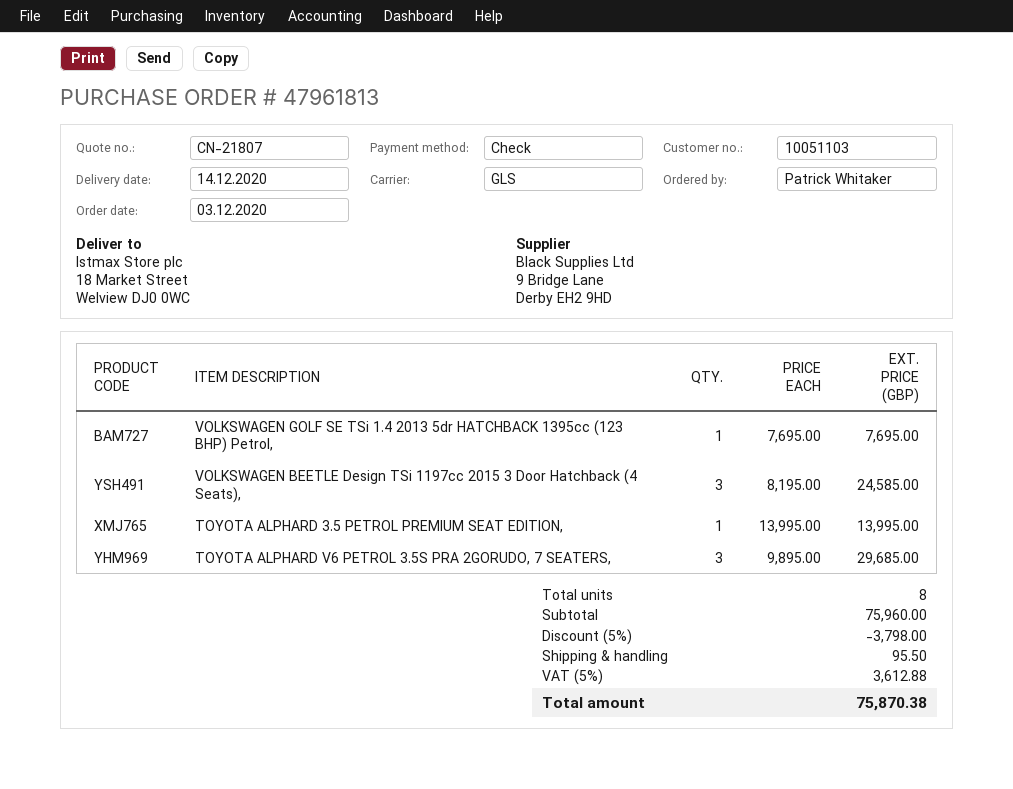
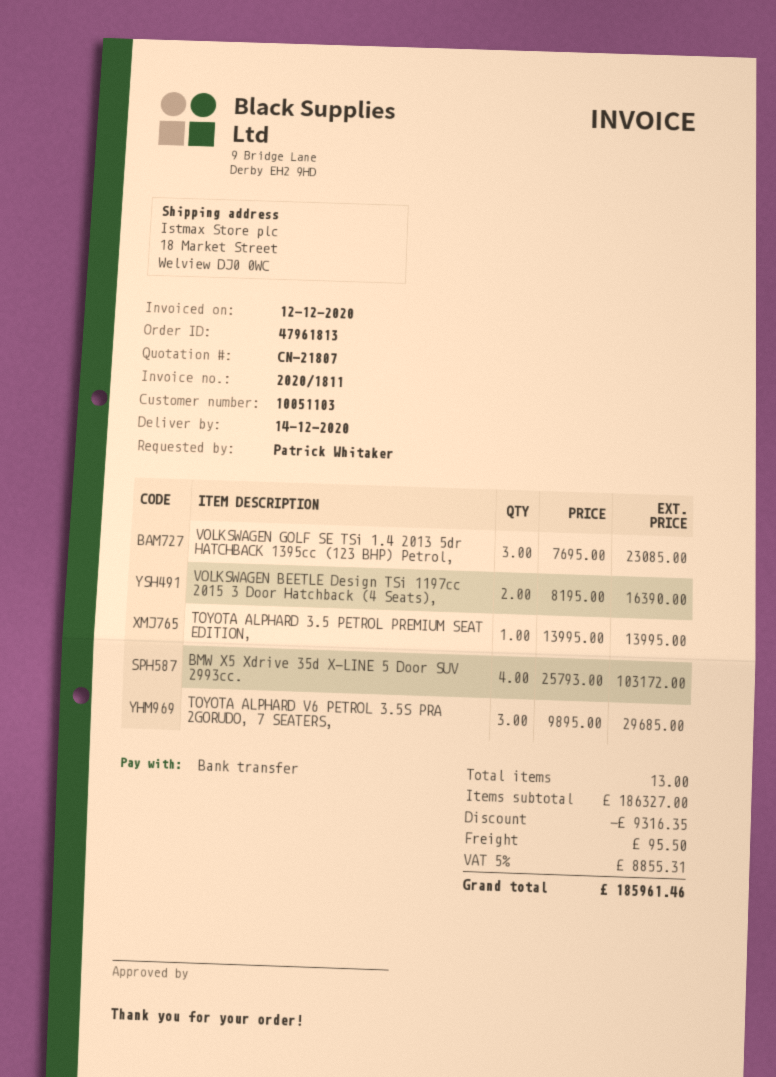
payment method: cheque -> bank transfer
VOLKSWAGEN GOLF SE TSi 1.4 2013 5dr HATCHBACK 1395cc (123 BHP) Petrol,: 1 x 7695.00 = 7695.00 -> 3 x 7695.00 = 23085.00
VOLKSWAGEN BEETLE Design TSi 1197cc 2015 3 Door Hatchback (4 Seats),: 3 x 8195.00 = 24585.00 -> 2 x 8195.00 = 16390.00
BMW X5 Xdrive 35d X-LINE 5 Door SUV 2993cc.: none -> 4 x 25793.00 = 103172.00
total quantity: 8 -> 13
subtotal: 75960.00 -> 186327.00
discount: 3798.00 -> 9316.35
tax: 5% = 3612.88 -> 5% = 8855.31
total: 75870.38 -> 185961.46

